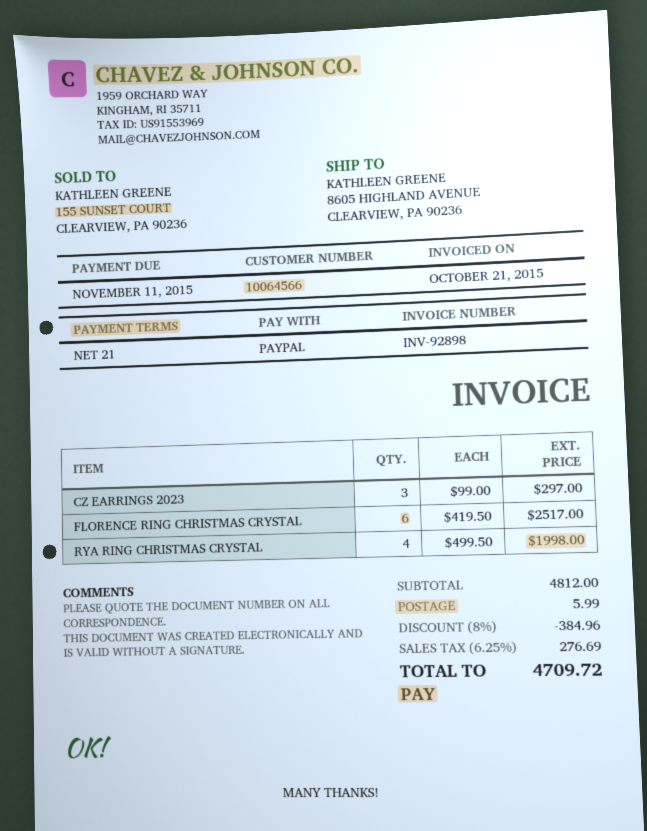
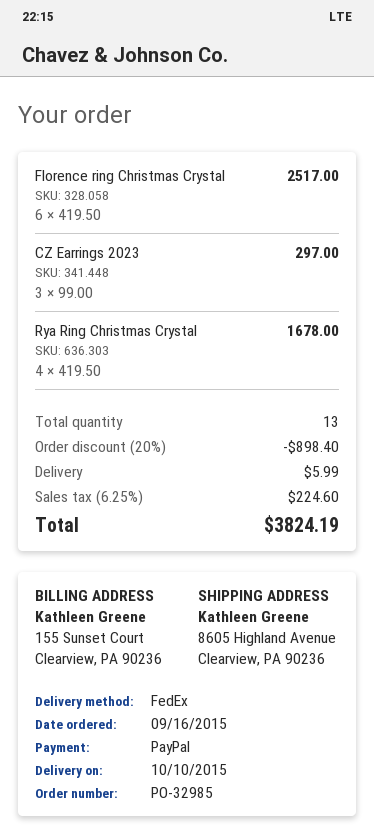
RYA RING CHRISTMAS CRYSTAL: 4 x 499.50 = 1998.00 -> 4 x 419.50 = 1678.00
discount: 8% = 384.96 -> 20% = 898.40
tax: 6.25% = 276.69 -> 6.25% = 224.60
total: 4709.72 -> 3824.19

